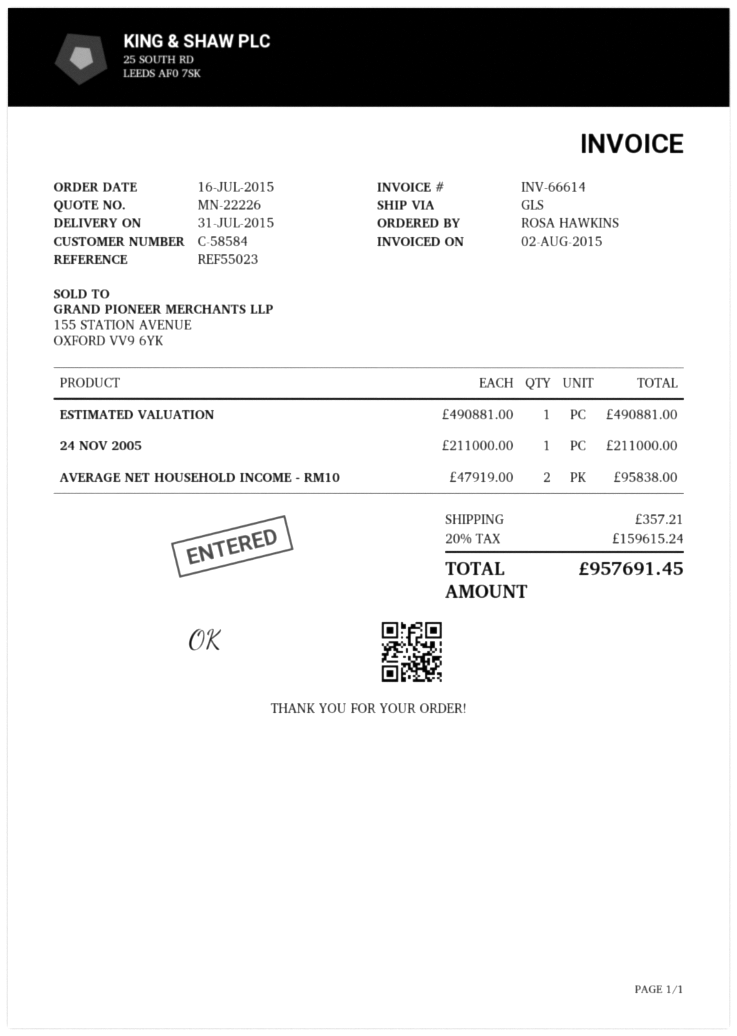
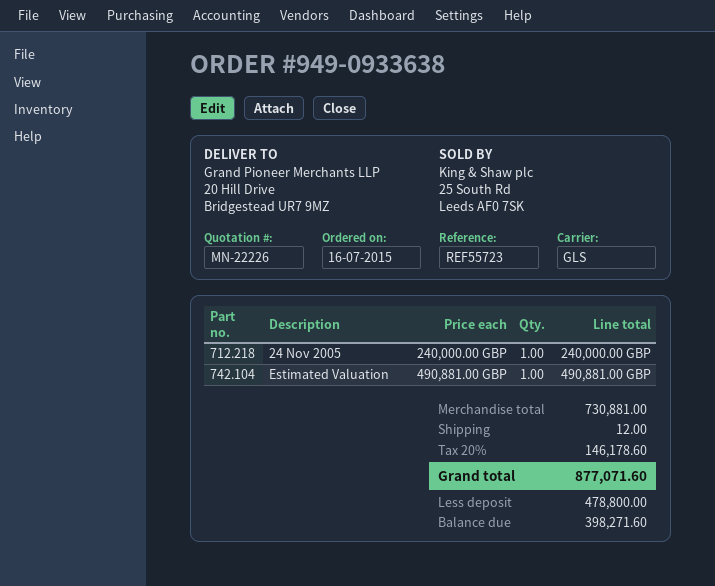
reference: REF55023 -> REF55723
24 NOV 2005: 1 x 211000.00 = 211000.00 -> 1 x 240000.00 = 240000.00
AVERAGE NET HOUSEHOLD INCOME - RM10: 2 x 47919.00 = 95838.00 -> none
shipping: 357.21 -> 12.00
tax: 20% = 159615.24 -> 20% = 146178.60
total: 957691.45 -> 877071.60

